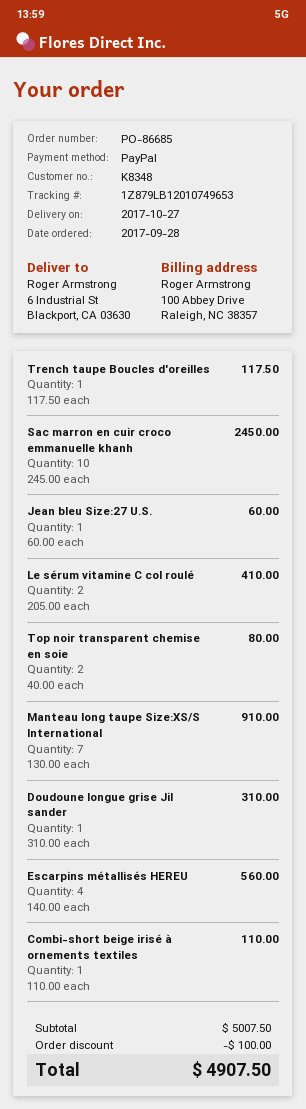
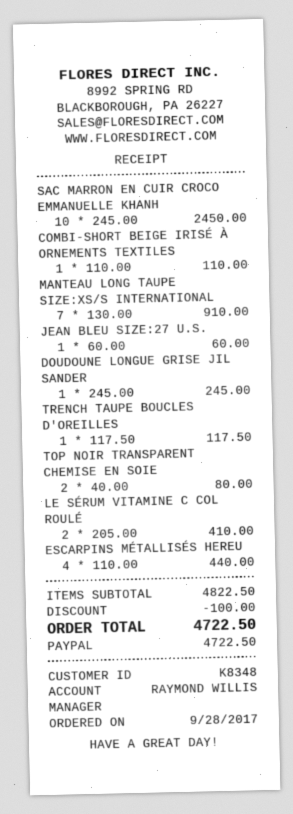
Doudoune longue grise Jil sander: 1 x 310.00 = 310.00 -> 1 x 245.00 = 245.00
Escarpins métallisés HEREU: 4 x 140.00 = 560.00 -> 4 x 110.00 = 440.00
subtotal: 5007.50 -> 4822.50
total: 4907.50 -> 4722.50

